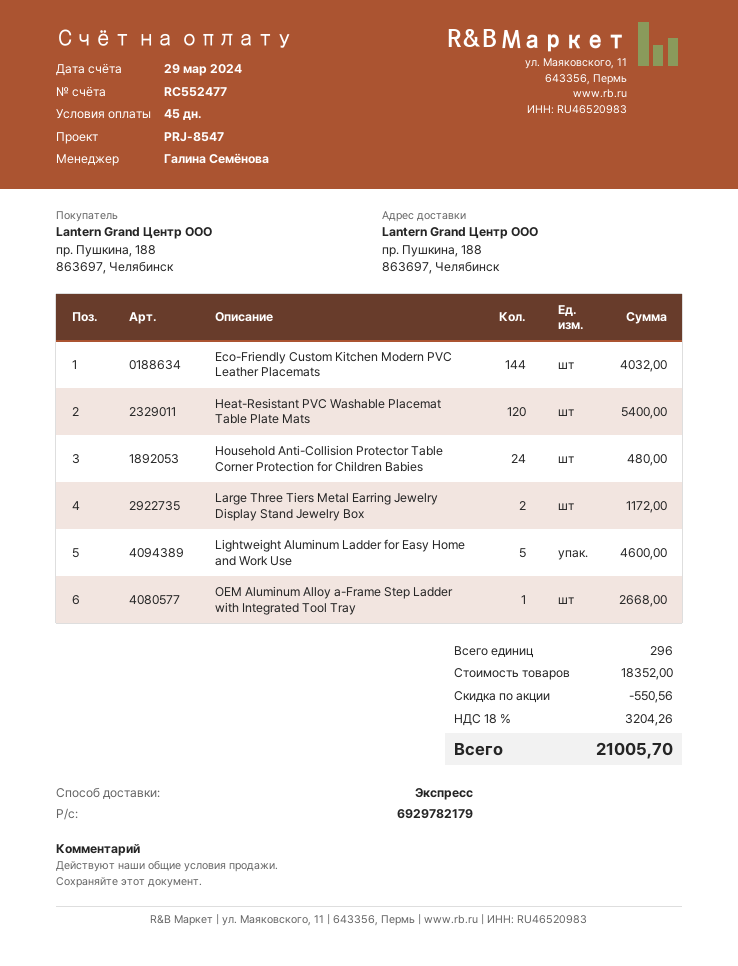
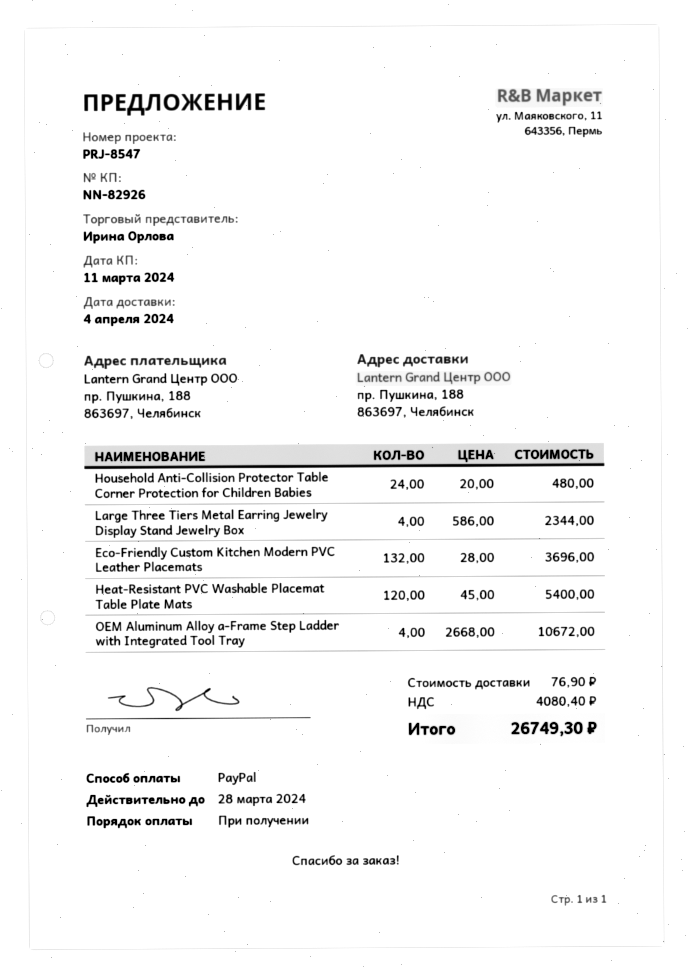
payment terms: 45 days -> on receipt
sales rep: Галина Семёнова -> Ирина Орлова
Eco-Friendly Custom Kitchen Modern PVC Leather Placemats: 144 for 4032.00 -> 132 for 3696.00
Large Three Tiers Metal Earring Jewelry Display Stand Jewelry Box: 2 for 1172.00 -> 4 for 2344.00
Lightweight Aluminum Ladder for Easy Home and Work Use: 5 for 4600.00 -> none
OEM Aluminum Alloy a-Frame Step Ladder with Integrated Tool Tray: 1 for 2668.00 -> 4 for 10672.00
discount: 550.56 -> none
shipping: none -> 76.90
tax: 3204.26 -> 4080.40
total: 21005.70 -> 26749.30

